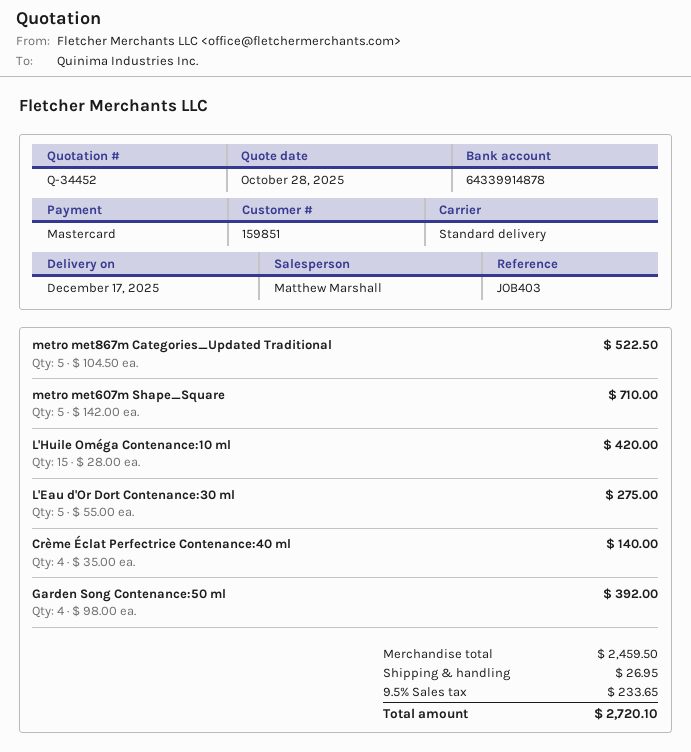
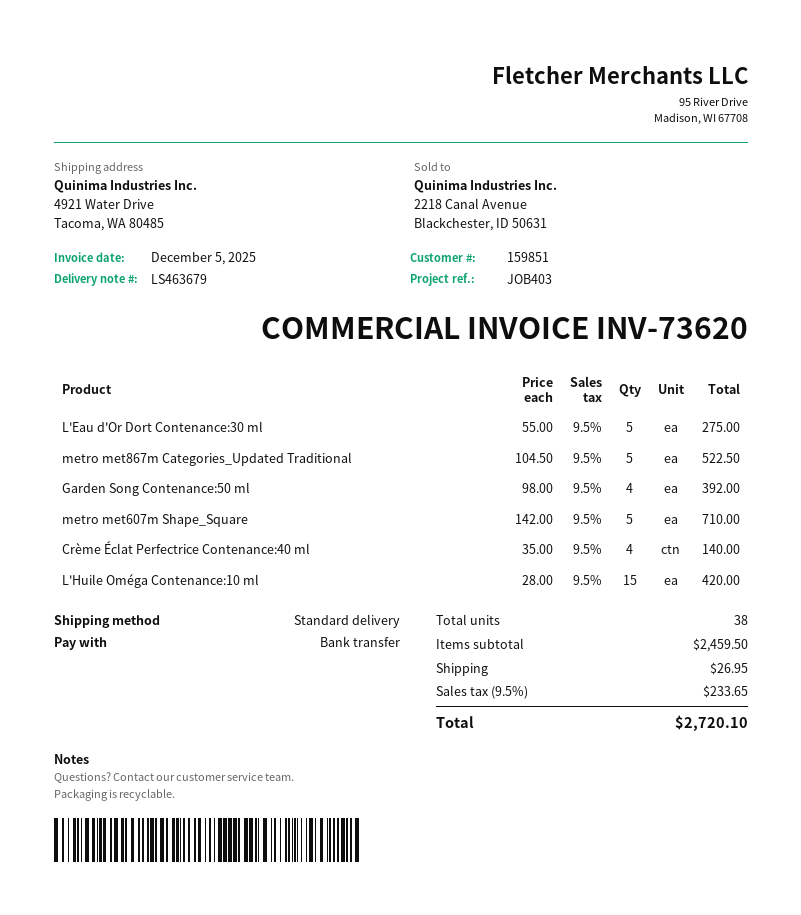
payment method: Mastercard -> bank transfer

